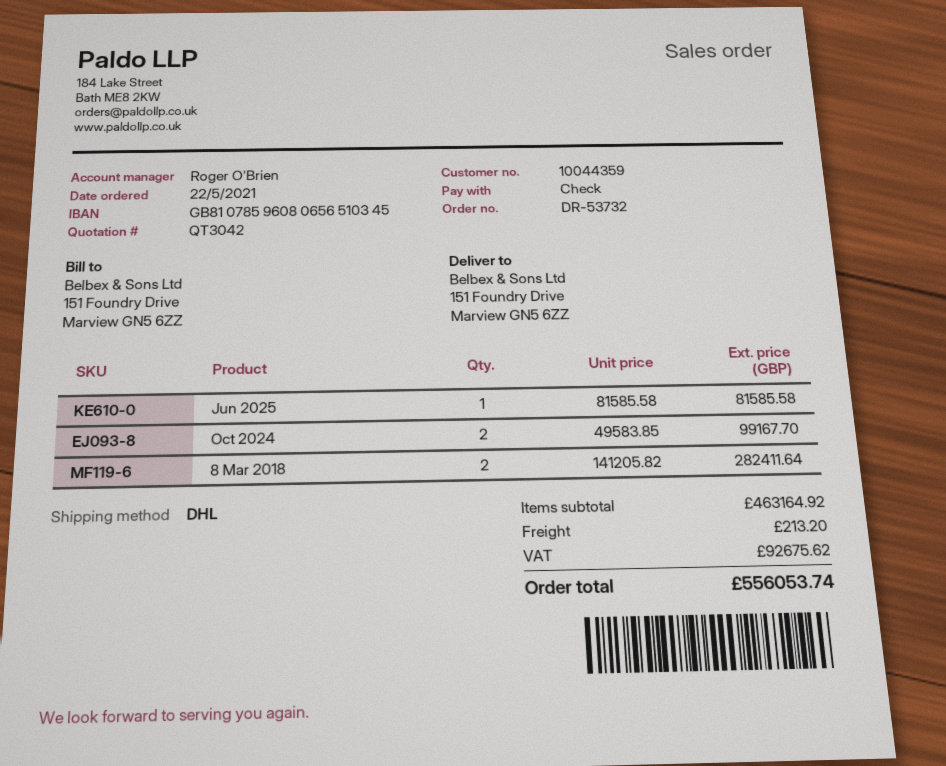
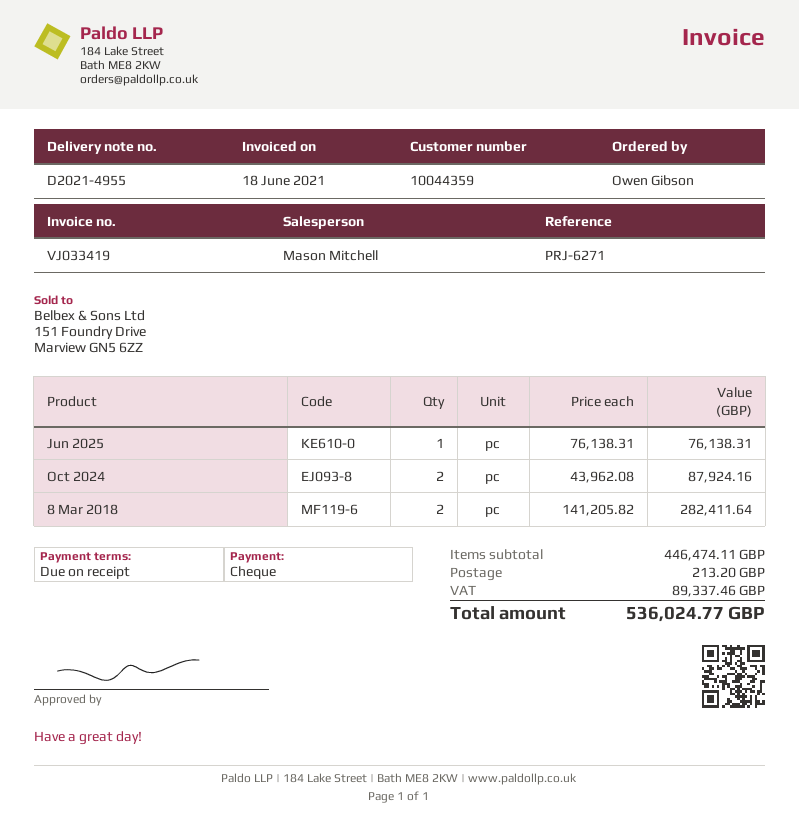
sales rep: Roger O'Brien -> Mason Mitchell
Jun 2025: 1 x 81585.58 = 81585.58 -> 1 x 76138.31 = 76138.31
Oct 2024: 2 x 49583.85 = 99167.70 -> 2 x 43962.08 = 87924.16
subtotal: 463164.92 -> 446474.11
tax: 92675.62 -> 89337.46
total: 556053.74 -> 536024.77

